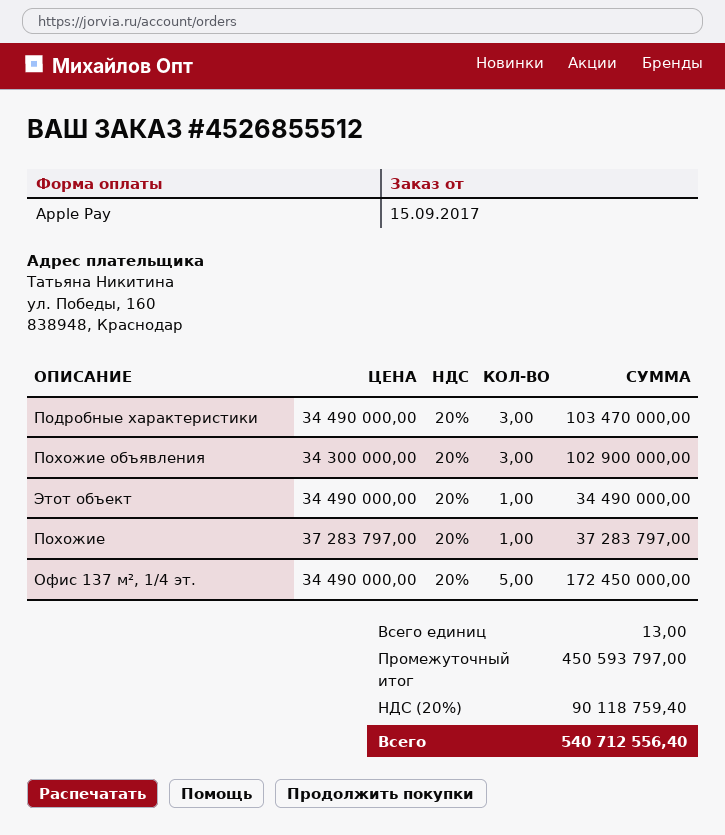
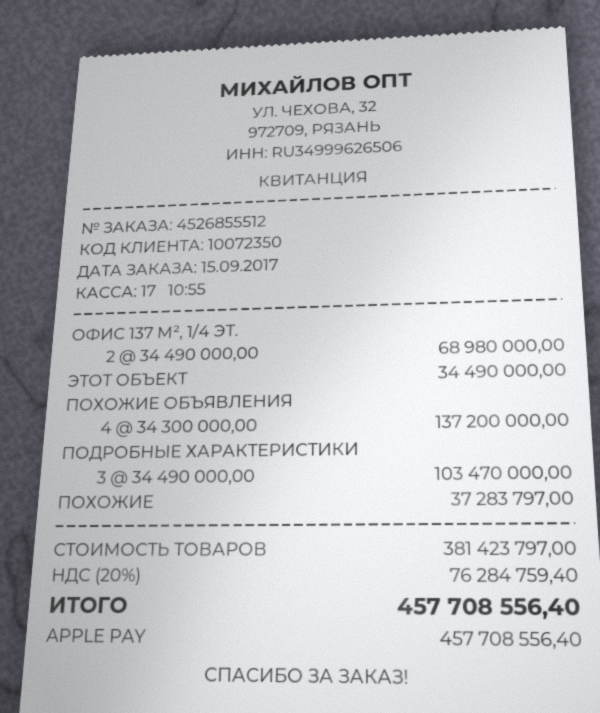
Похожие объявления: 3 x 34300000.00 = 102900000.00 -> 4 x 34300000.00 = 137200000.00
Офис 137 м², 1/4 эт.: 5 x 34490000.00 = 172450000.00 -> 2 x 34490000.00 = 68980000.00
subtotal: 450593797.00 -> 381423797.00
tax: 20% = 90118759.40 -> 20% = 76284759.40
total: 540712556.40 -> 457708556.40

